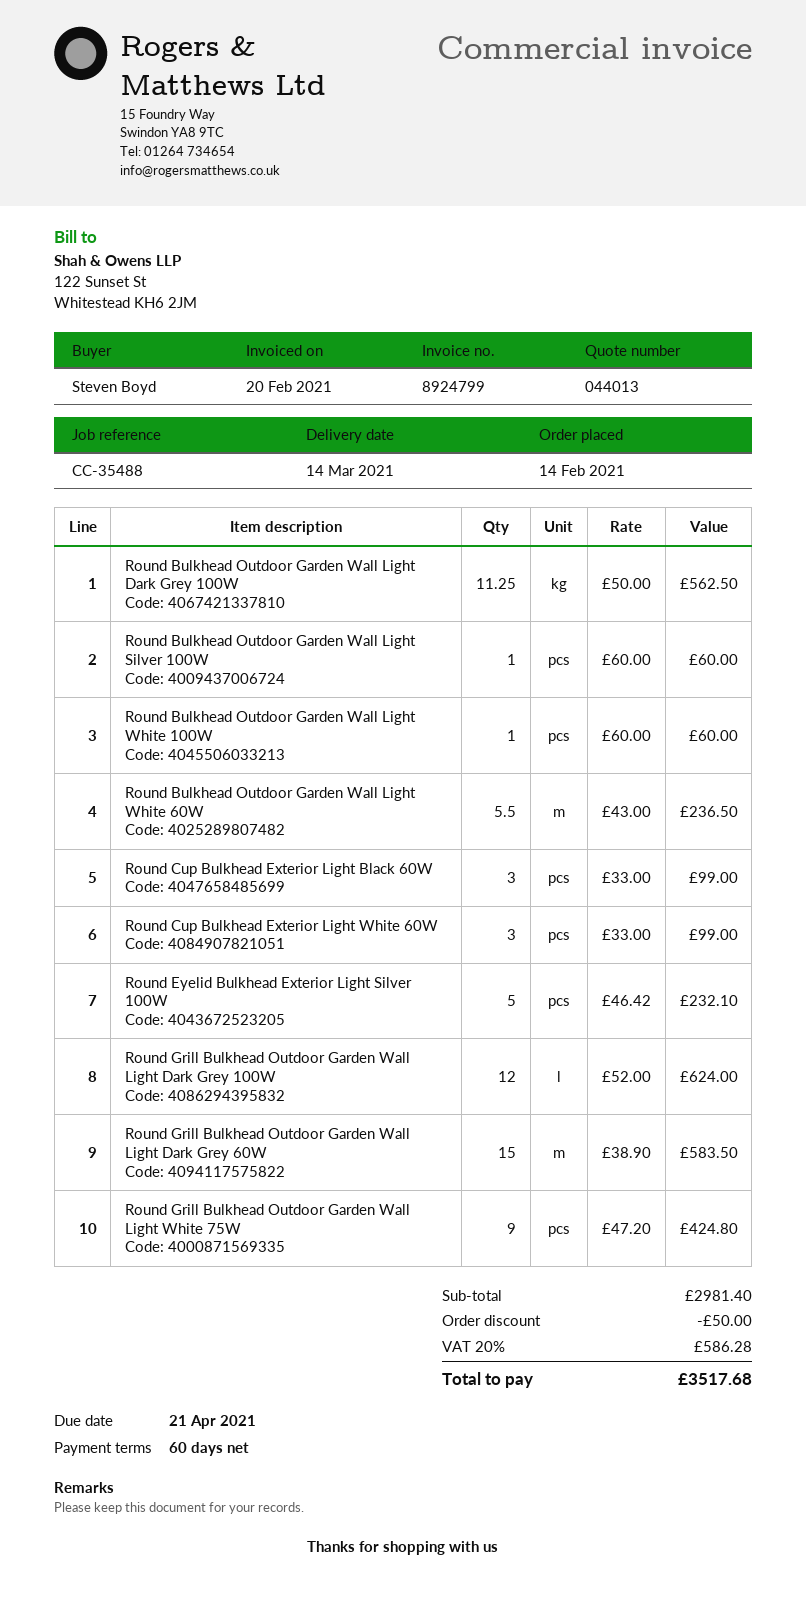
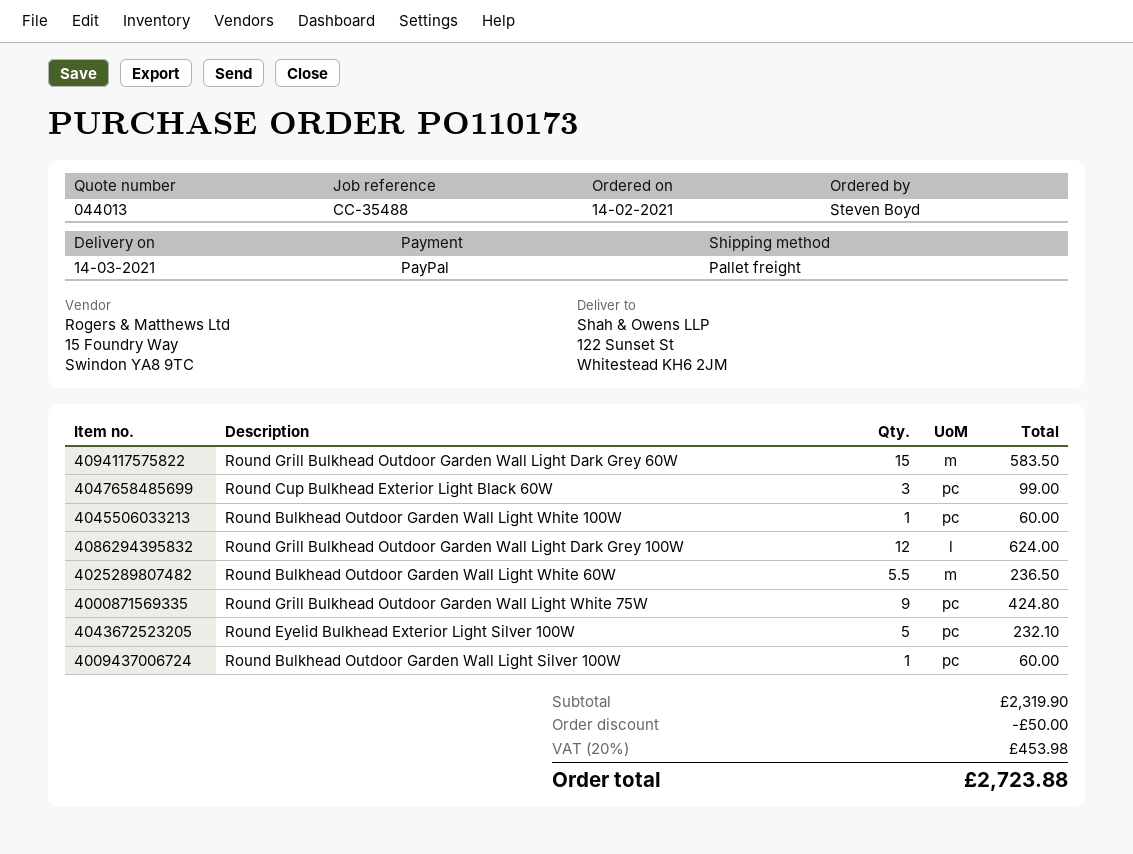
Round Bulkhead Outdoor Garden Wall Light Dark Grey 100W: 11.25 for 562.50 -> none
Round Cup Bulkhead Exterior Light White 60W: 3 for 99.00 -> none
subtotal: 2981.40 -> 2319.90
tax: 20% = 586.28 -> 20% = 453.98
total: 3517.68 -> 2723.88

